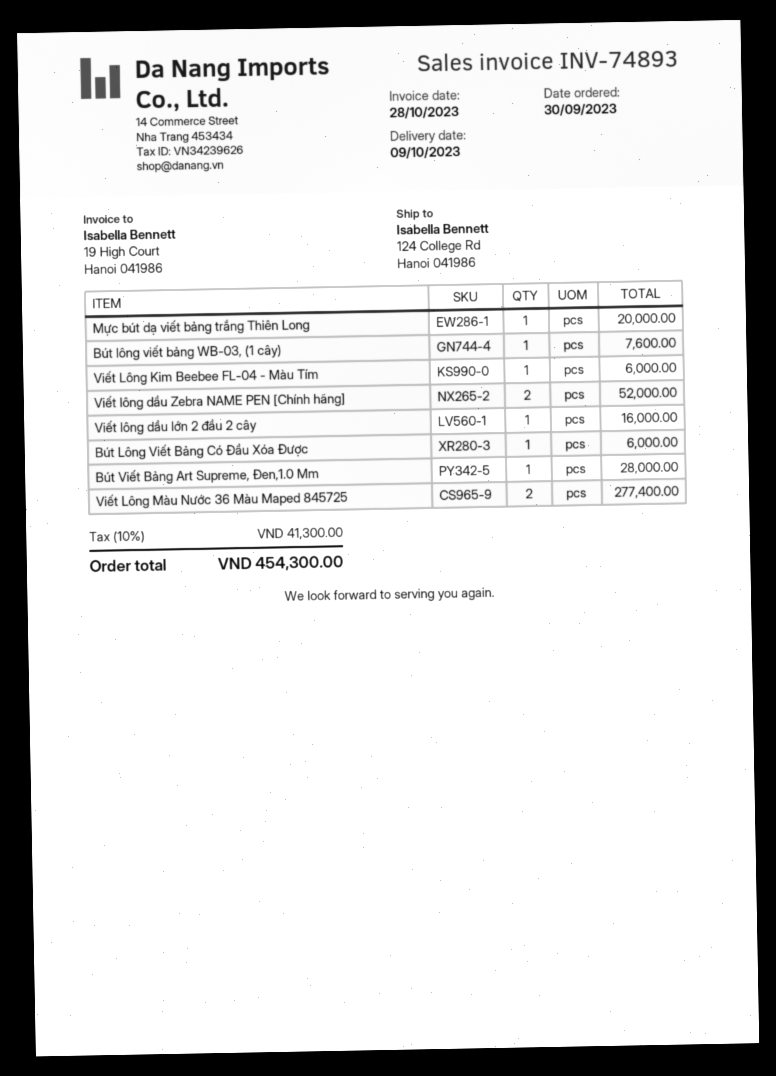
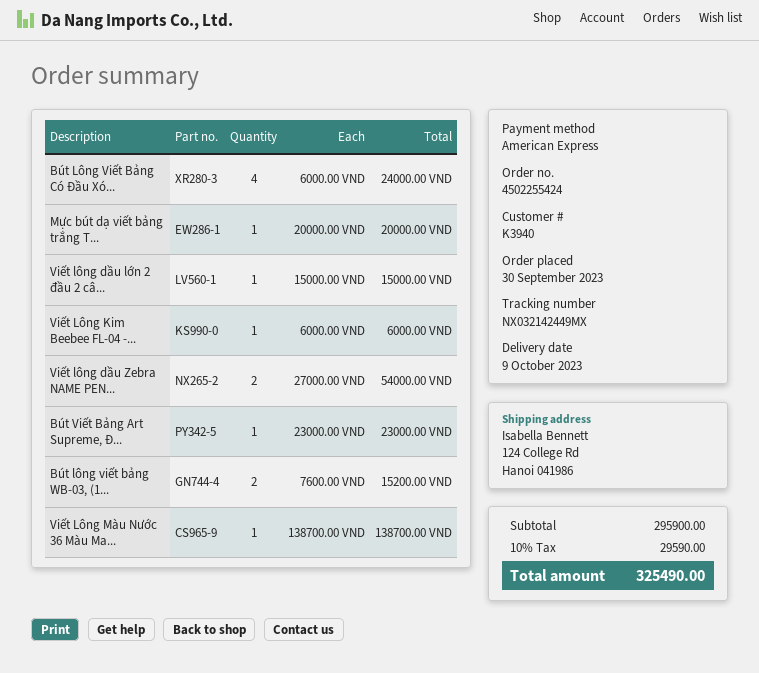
Bút lông viết bảng WB-03, (1 cây): 1 for 7600.00 -> 2 for 15200.00
Viết lông dầu Zebra NAME PEN [Chính hãng]: 2 for 52000.00 -> 2 for 54000.00
Viết lông dầu lớn 2 đầu 2 cây: 1 for 16000.00 -> 1 for 15000.00
Bút Lông Viết Bảng Có Đầu Xóa Được: 1 for 6000.00 -> 4 for 24000.00
Bút Viết Bảng Art Supreme, Đen,1.0 Mm: 1 for 28000.00 -> 1 for 23000.00
Viết Lông Màu Nước 36 Màu Maped 845725: 2 for 277400.00 -> 1 for 138700.00
tax: 10% = 41300.00 -> 10% = 29590.00
total: 454300.00 -> 325490.00

